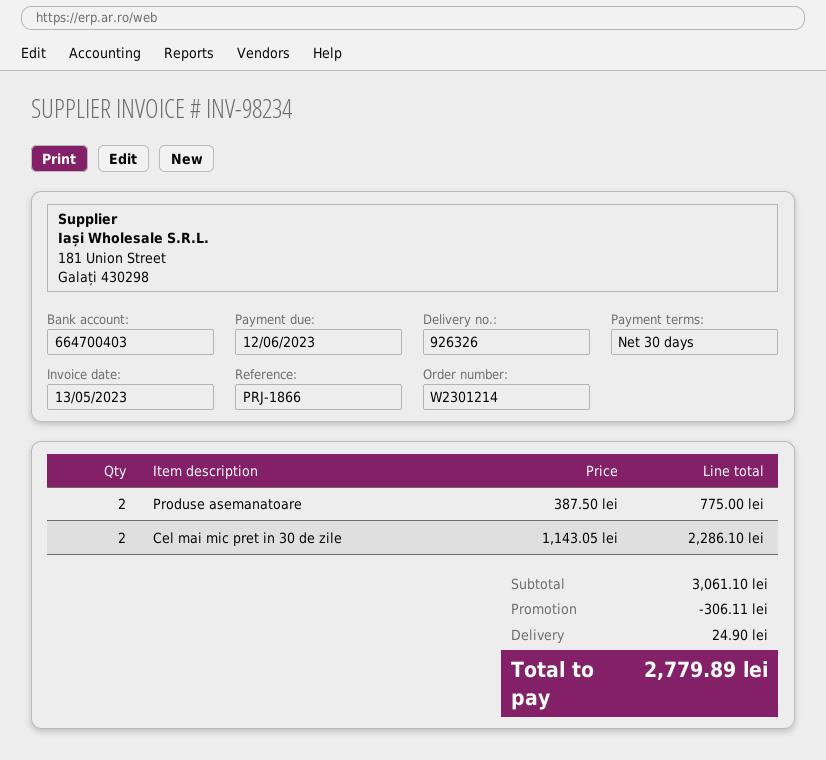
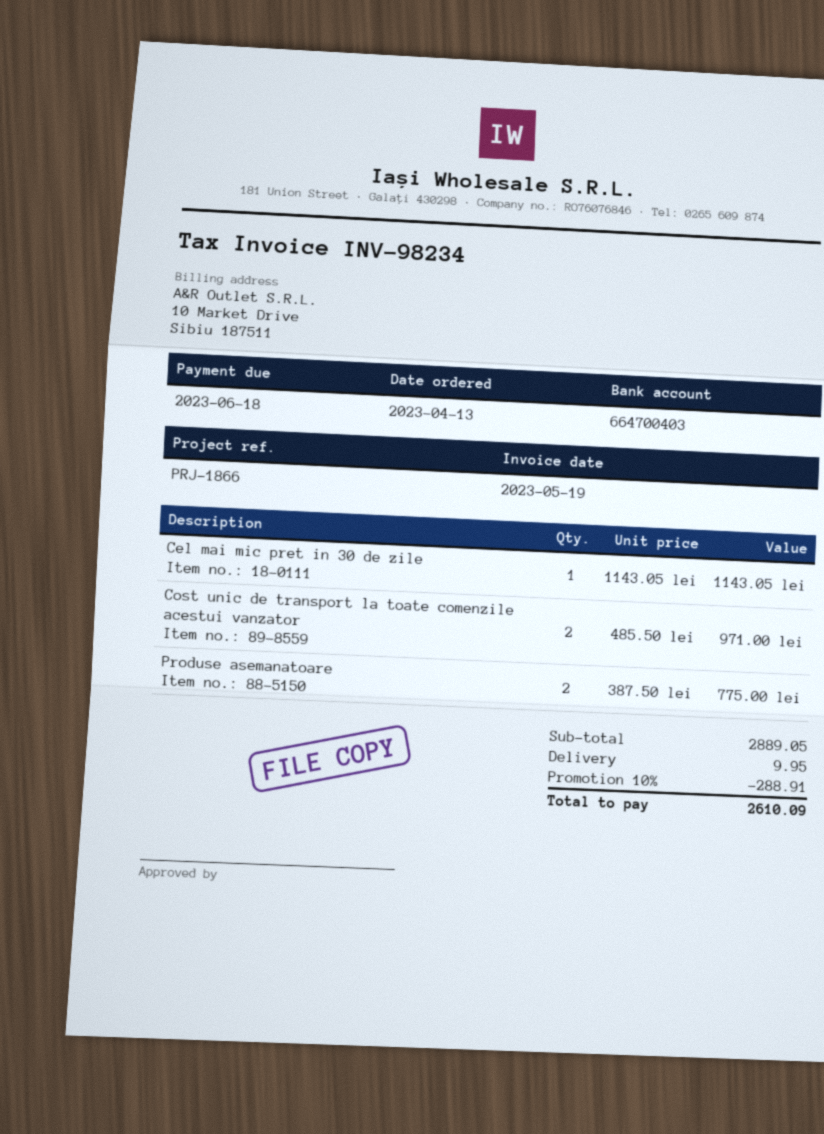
invoice date: 2023-05-13 -> 2023-05-19
due date: 2023-06-12 -> 2023-06-18
Cel mai mic pret in 30 de zile: 2 x 1143.05 = 2286.10 -> 1 x 1143.05 = 1143.05
Cost unic de transport la toate comenzile acestui vanzator: none -> 2 x 485.50 = 971.00
subtotal: 3061.10 -> 2889.05
discount: 306.11 -> 288.91
shipping: 24.90 -> 9.95
total: 2779.89 -> 2610.09

